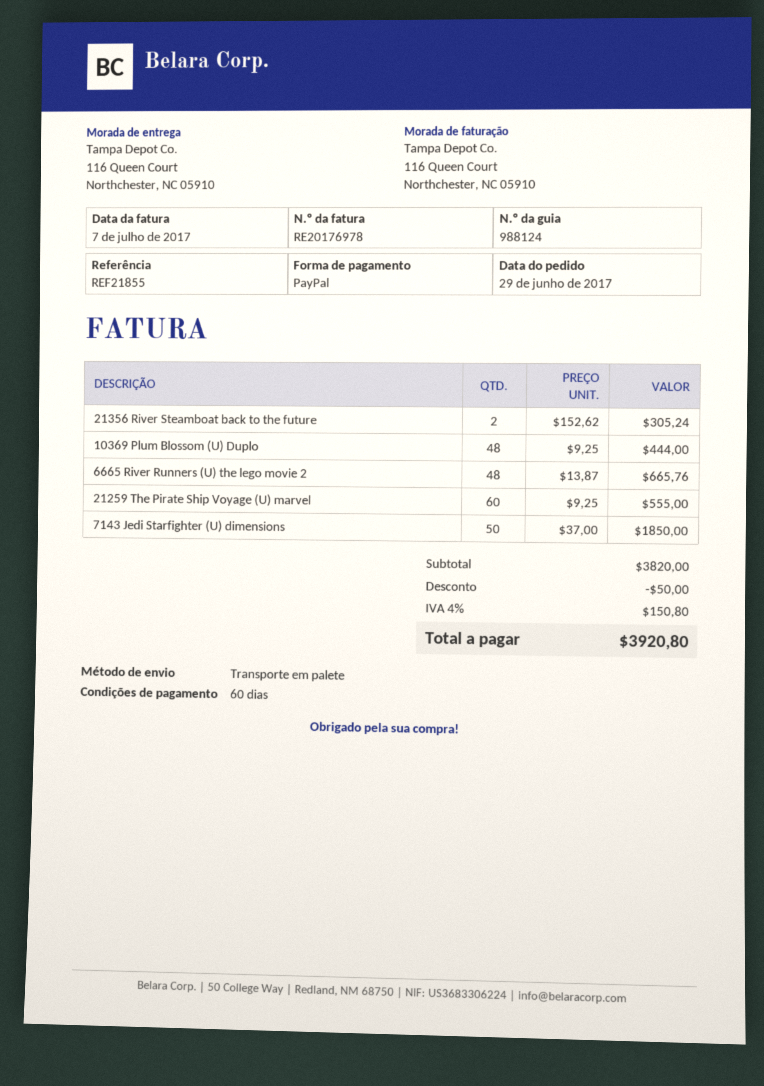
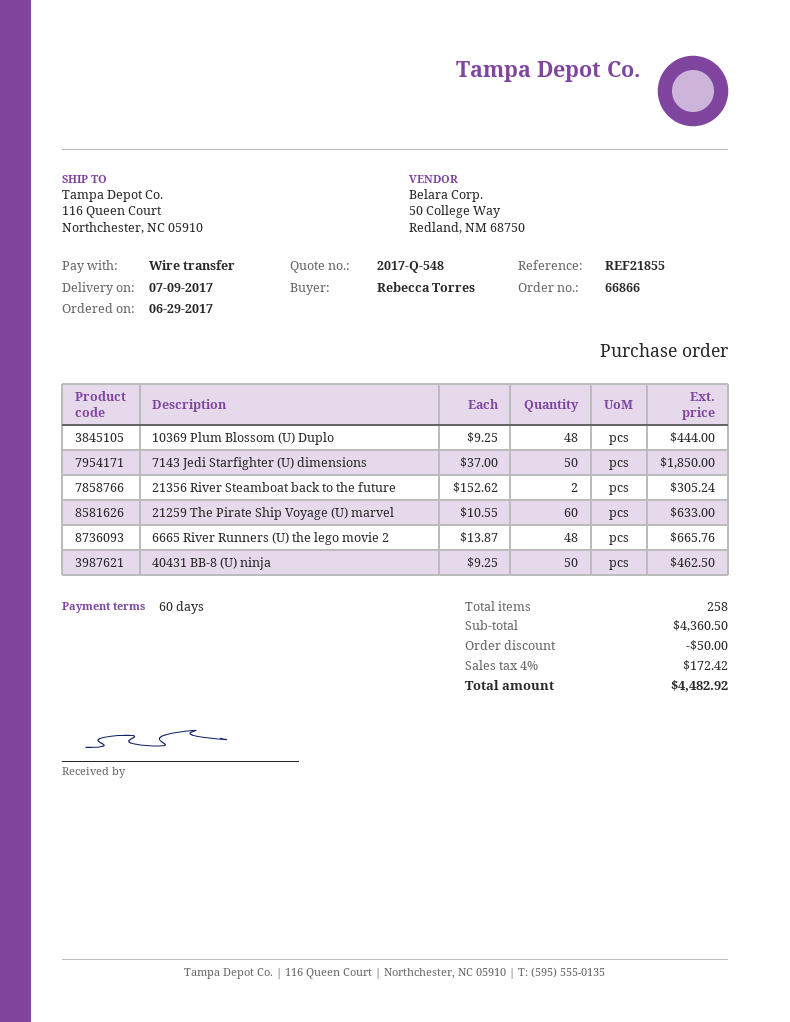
payment method: PayPal -> bank transfer
21259 The Pirate Ship Voyage (U) marvel: 60 x 9.25 = 555.00 -> 60 x 10.55 = 633.00
40431 BB-8 (U) ninja: none -> 50 x 9.25 = 462.50
subtotal: 3820.00 -> 4360.50
tax: 4% = 150.80 -> 4% = 172.42
total: 3920.80 -> 4482.92

